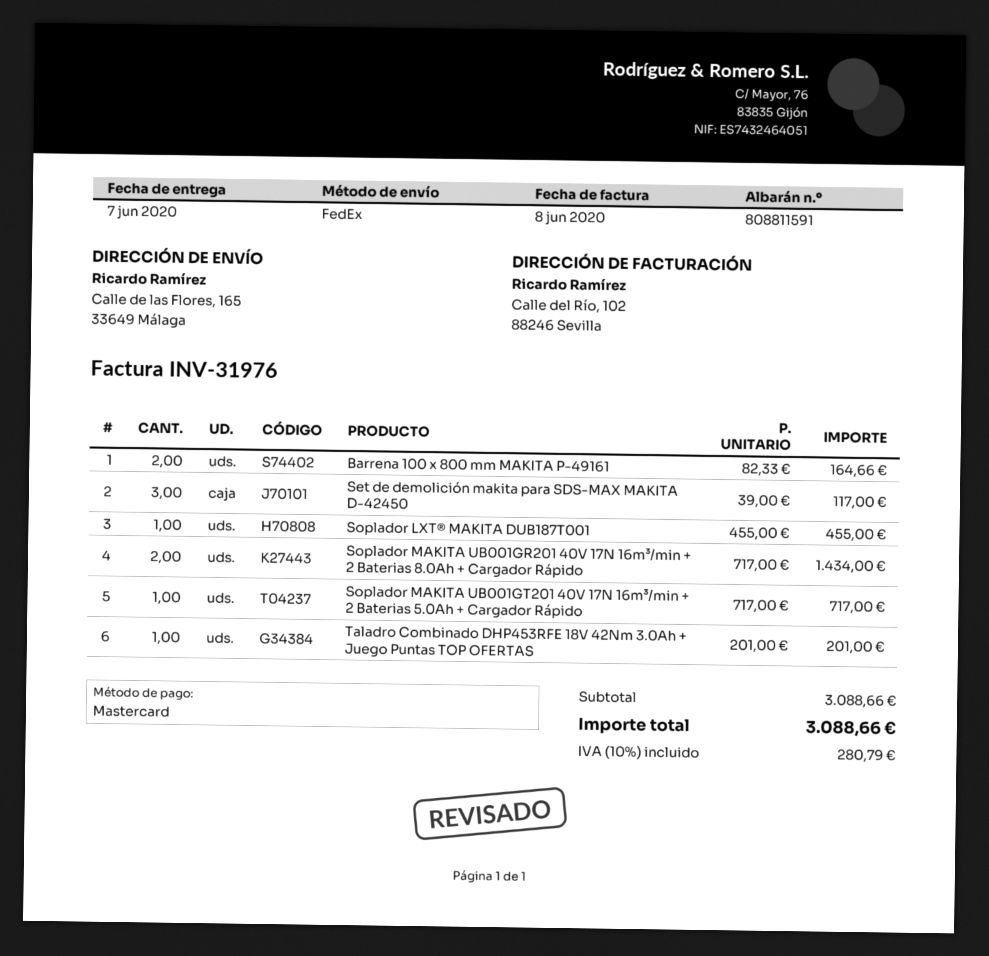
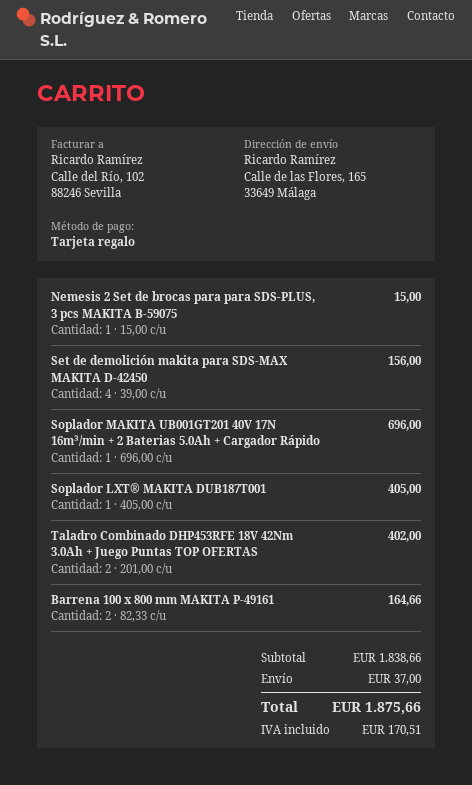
payment method: Mastercard -> gift card
Set de demolición makita para SDS-MAX MAKITA D-42450: 3 x 39.00 = 117.00 -> 4 x 39.00 = 156.00
Soplador LXT® MAKITA DUB187T001: 1 x 455.00 = 455.00 -> 1 x 405.00 = 405.00
Soplador MAKITA UB001GR201 40V 17N 16m³/min + 2 Baterias 8.0Ah + Cargador Rápido: 2 x 717.00 = 1434.00 -> none
Soplador MAKITA UB001GT201 40V 17N 16m³/min + 2 Baterias 5.0Ah + Cargador Rápido: 1 x 717.00 = 717.00 -> 1 x 696.00 = 696.00
Taladro Combinado DHP453RFE 18V 42Nm 3.0Ah + Juego Puntas TOP OFERTAS: 1 x 201.00 = 201.00 -> 2 x 201.00 = 402.00
Nemesis 2 Set de brocas para para SDS-PLUS, 3 pcs MAKITA B-59075: none -> 1 x 15.00 = 15.00
subtotal: 3088.66 -> 1838.66
shipping: none -> 37.00
tax: 280.79 -> 170.51
total: 3088.66 -> 1875.66

